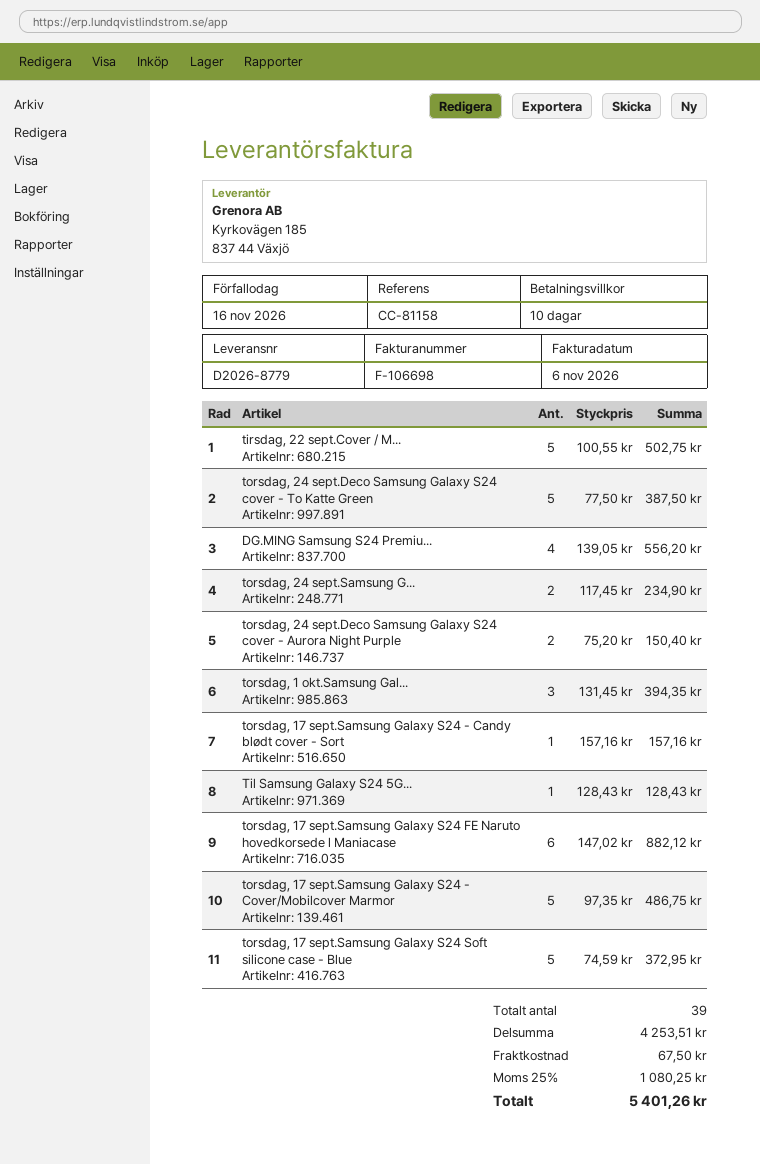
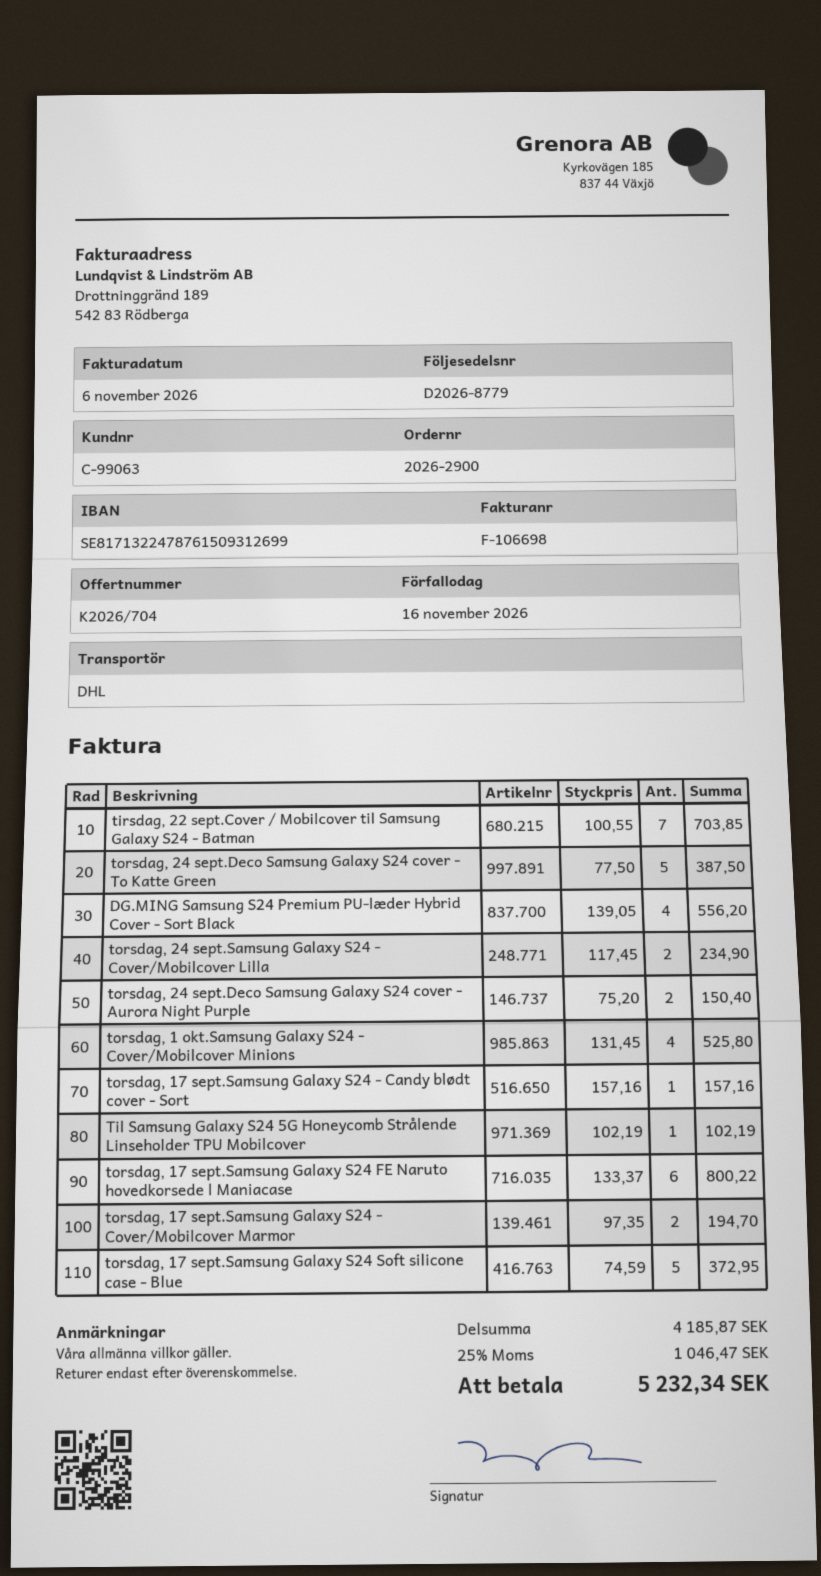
tirsdag, 22 sept.Cover / M...: 5 x 100.55 = 502.75 -> 7 x 100.55 = 703.85
torsdag, 1 okt.Samsung Gal...: 3 x 131.45 = 394.35 -> 4 x 131.45 = 525.80
Til Samsung Galaxy S24 5G...: 1 x 128.43 = 128.43 -> 1 x 102.19 = 102.19
torsdag, 17 sept.Samsung Galaxy S24 FE Naruto hovedkorsede l Maniacase: 6 x 147.02 = 882.12 -> 6 x 133.37 = 800.22
torsdag, 17 sept.Samsung Galaxy S24 - Cover/Mobilcover Marmor: 5 x 97.35 = 486.75 -> 2 x 97.35 = 194.70
subtotal: 4253.51 -> 4185.87
shipping: 67.50 -> none
tax: 25% = 1080.25 -> 25% = 1046.47
total: 5401.26 -> 5232.34

